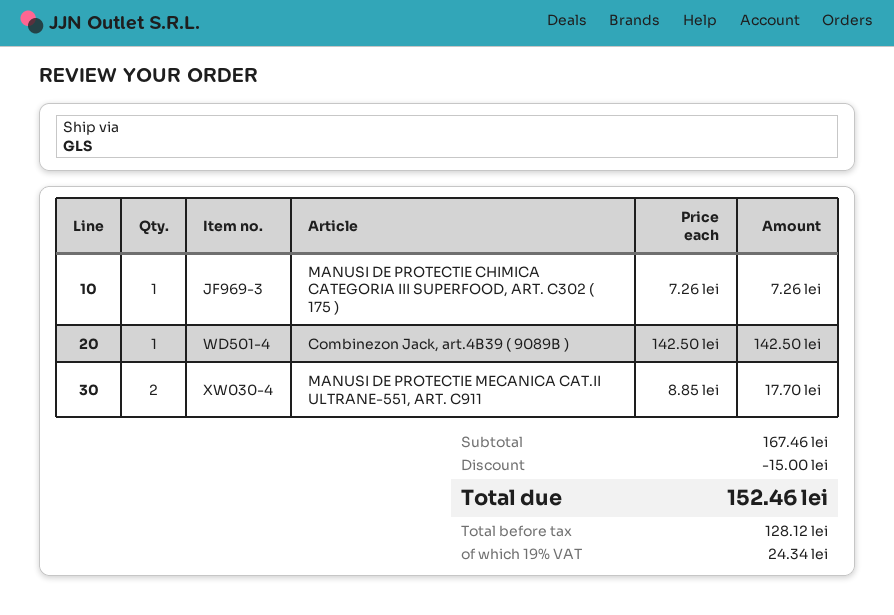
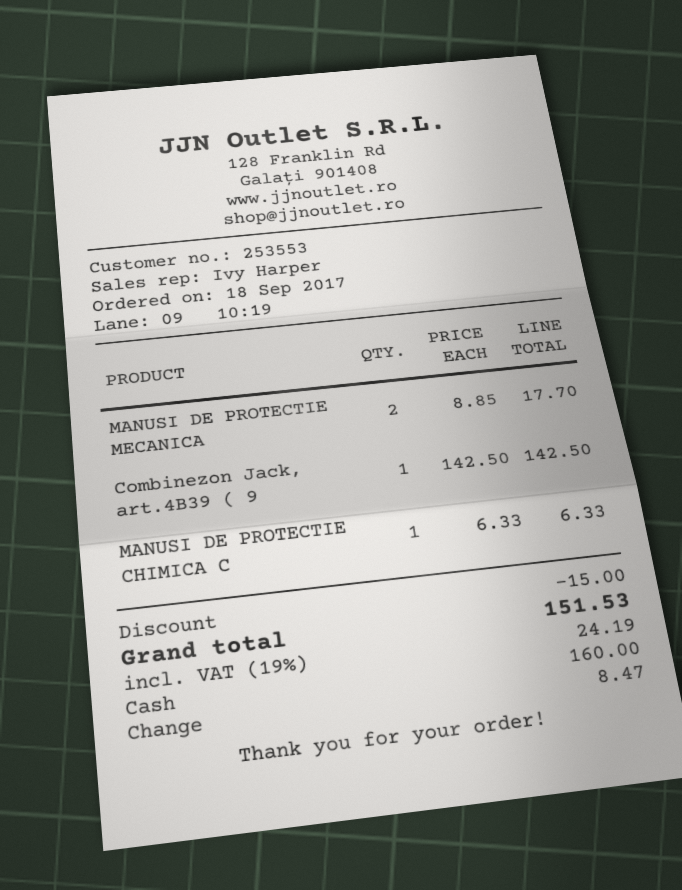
MANUSI DE PROTECTIE CHIMICA CATEGORIA III SUPERFOOD, ART. C302 ( 175 ): 1 x 7.26 = 7.26 -> 1 x 6.33 = 6.33
tax: 19% = 24.34 -> 19% = 24.19
total: 152.46 -> 151.53

